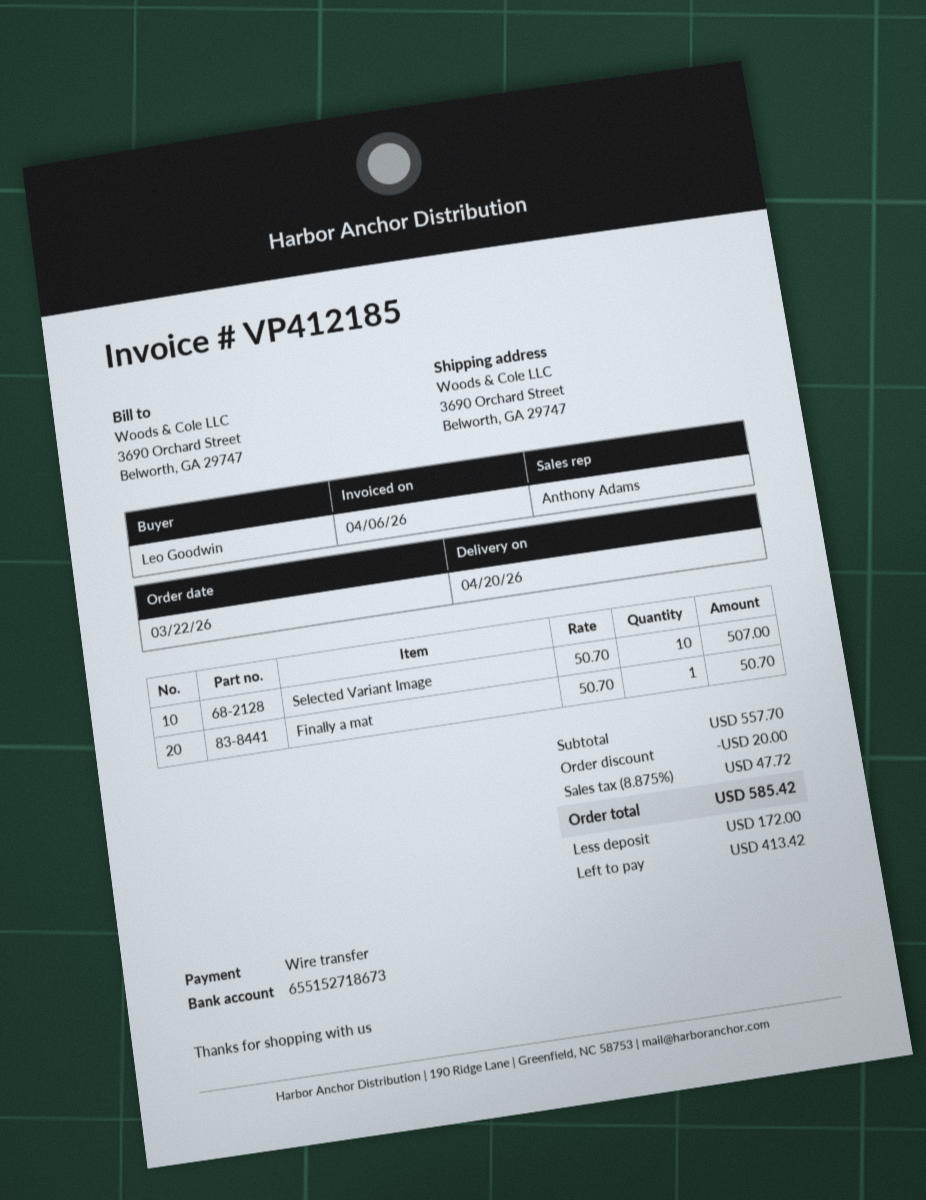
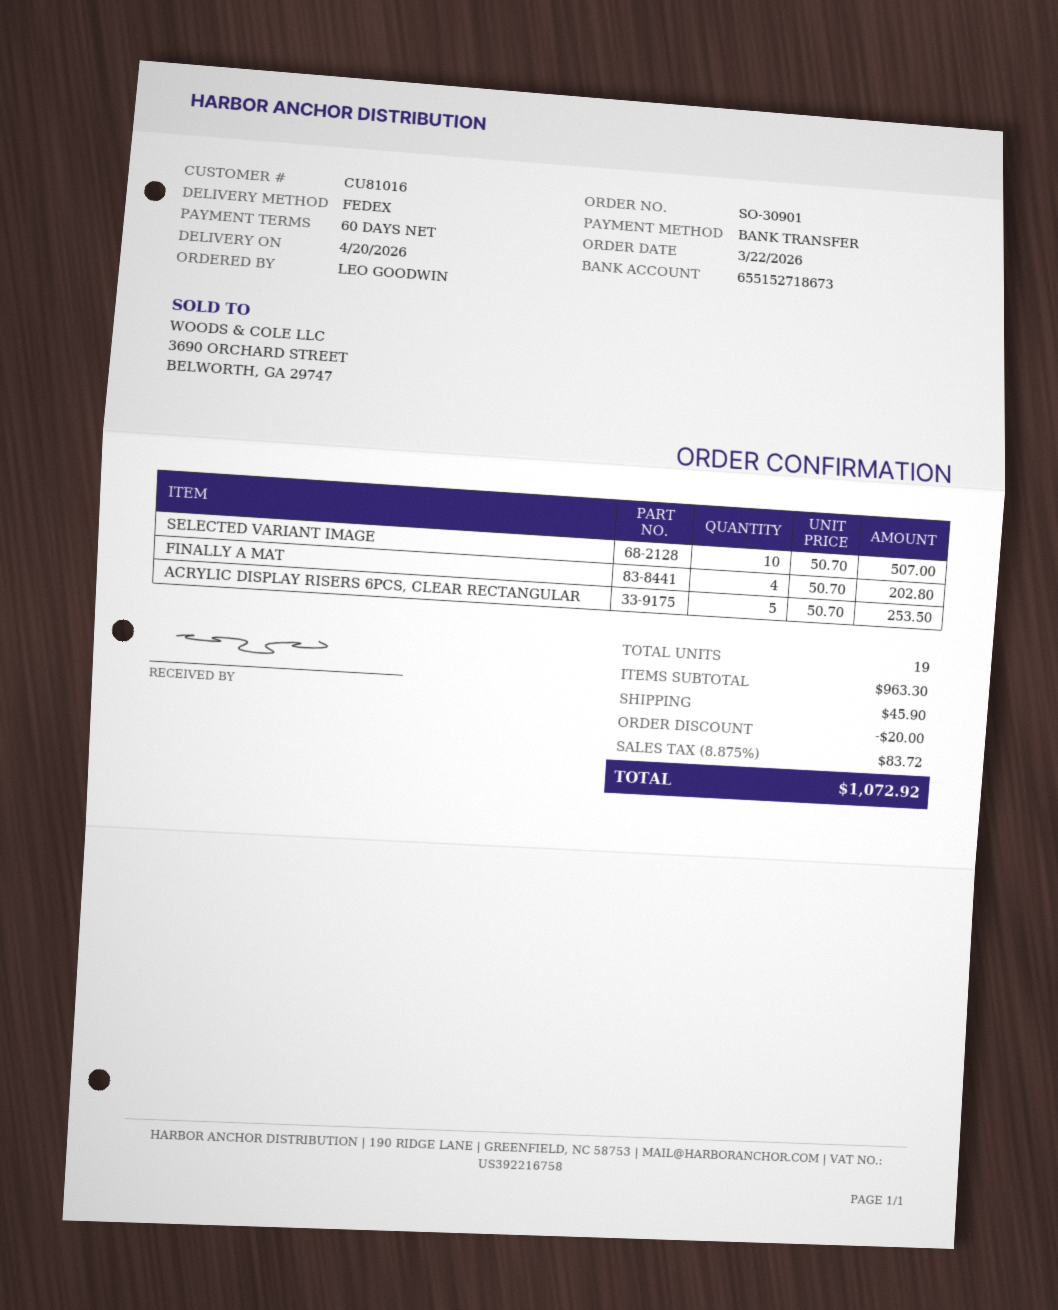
Finally a mat: 1 x 50.70 = 50.70 -> 4 x 50.70 = 202.80
ACRYLIC DISPLAY RISERS 6PCS, CLEAR RECTANGULAR: none -> 5 x 50.70 = 253.50
subtotal: 557.70 -> 963.30
shipping: none -> 45.90
tax: 8.875% = 47.72 -> 8.875% = 83.72
total: 585.42 -> 1072.92

